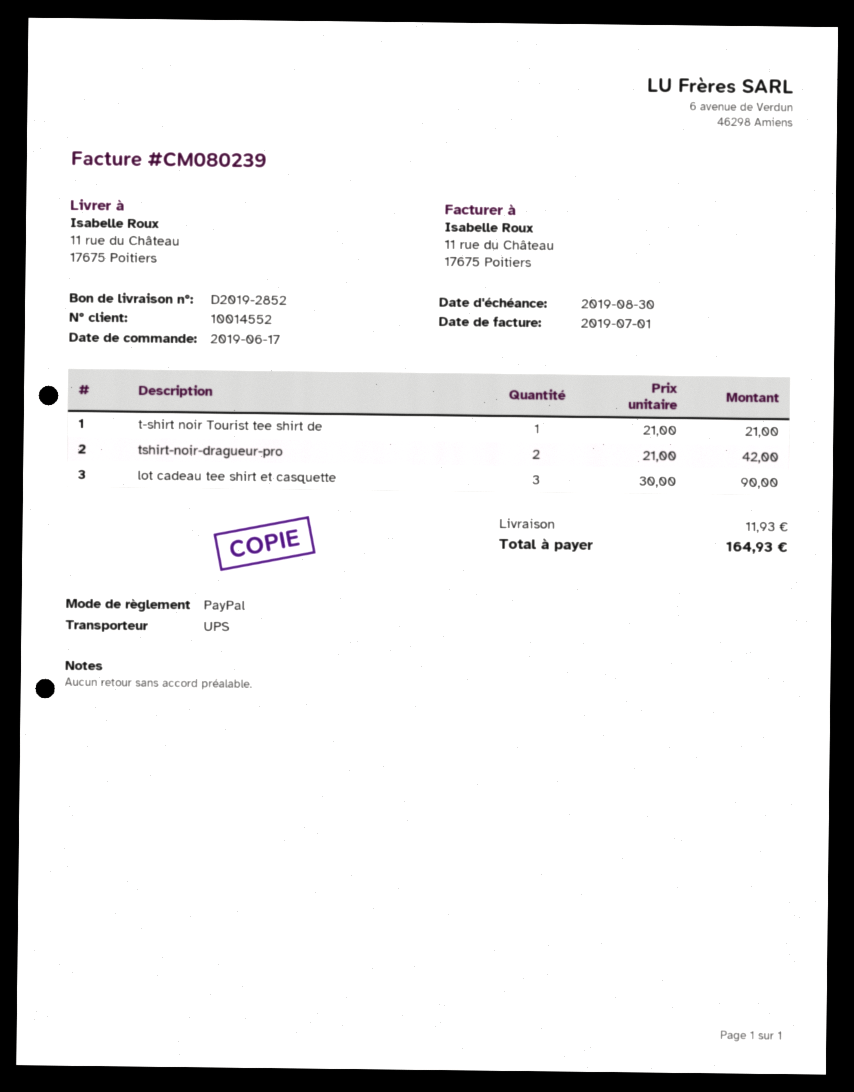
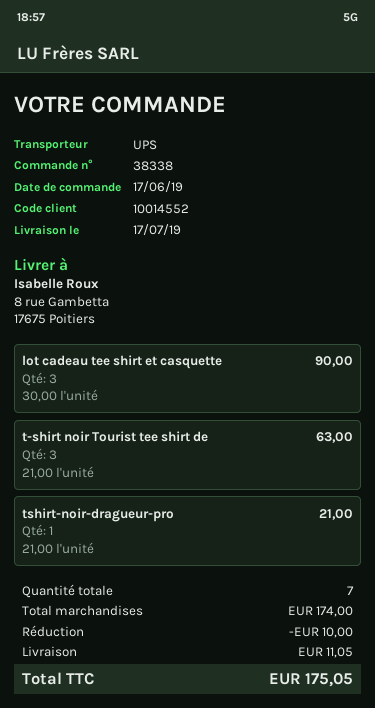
ship to: 11 rue du Château, 17675 Poitiers -> 8 rue Gambetta, 17675 Poitiers
t-shirt noir Tourist tee shirt de: 1 x 21.00 = 21.00 -> 3 x 21.00 = 63.00
tshirt-noir-dragueur-pro: 2 x 21.00 = 42.00 -> 1 x 21.00 = 21.00
discount: none -> 10.00
shipping: 11.93 -> 11.05
total: 164.93 -> 175.05

